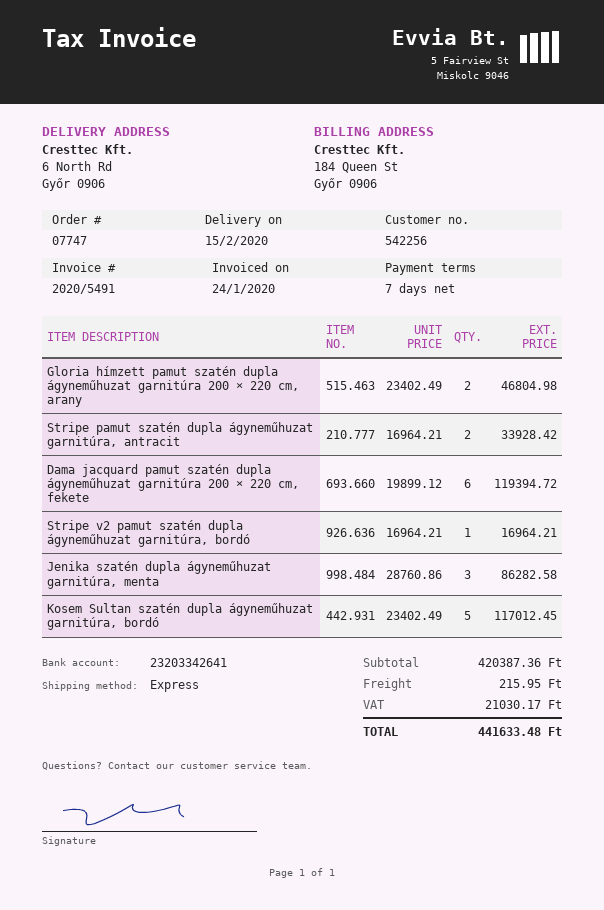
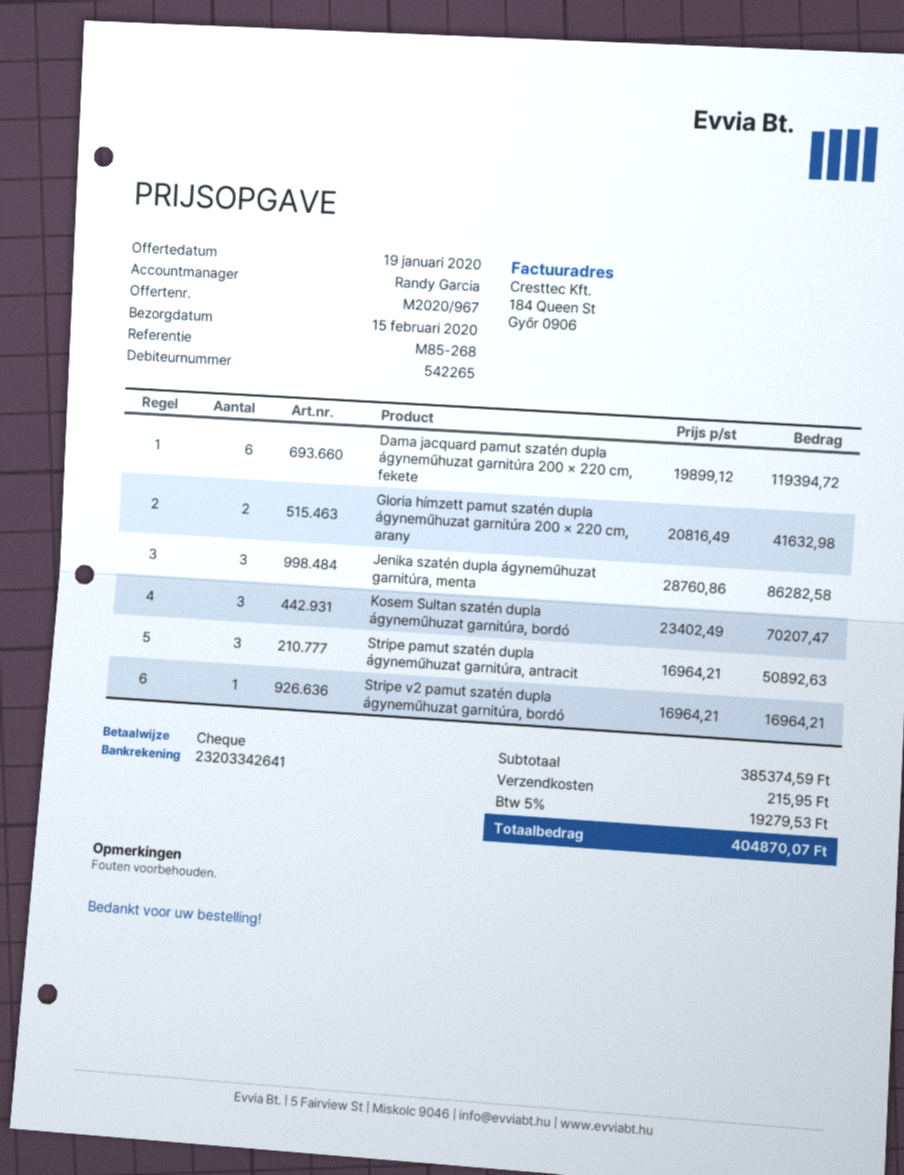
customer number: 542256 -> 542265
Gloria hímzett pamut szatén dupla ágyneműhuzat garnitúra 200 × 220 cm, arany: 2 x 23402.49 = 46804.98 -> 2 x 20816.49 = 41632.98
Stripe pamut szatén dupla ágyneműhuzat garnitúra, antracit: 2 x 16964.21 = 33928.42 -> 3 x 16964.21 = 50892.63
Kosem Sultan szatén dupla ágyneműhuzat garnitúra, bordó: 5 x 23402.49 = 117012.45 -> 3 x 23402.49 = 70207.47
subtotal: 420387.36 -> 385374.59
tax: 21030.17 -> 19279.53
total: 441633.48 -> 404870.07

